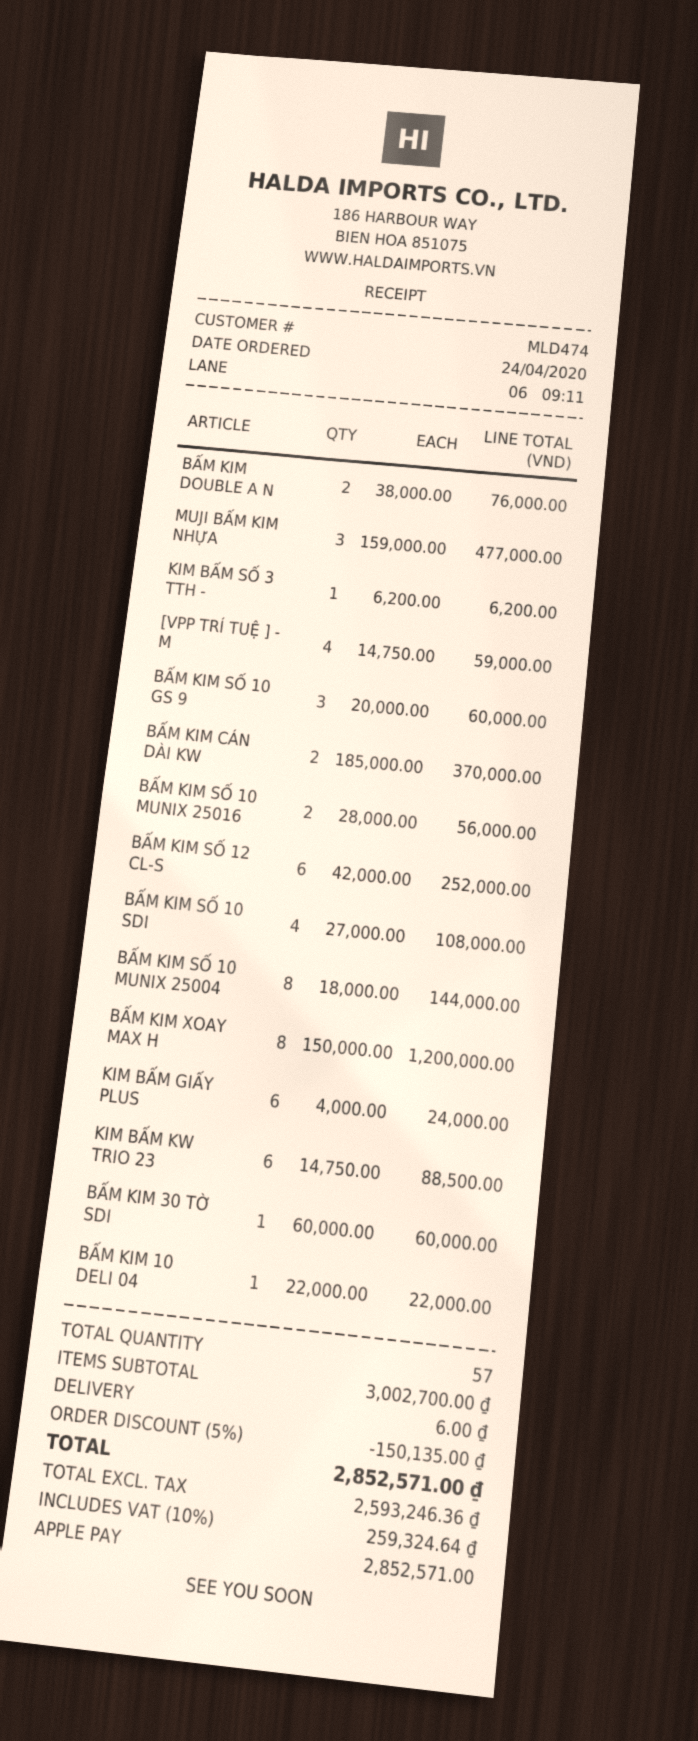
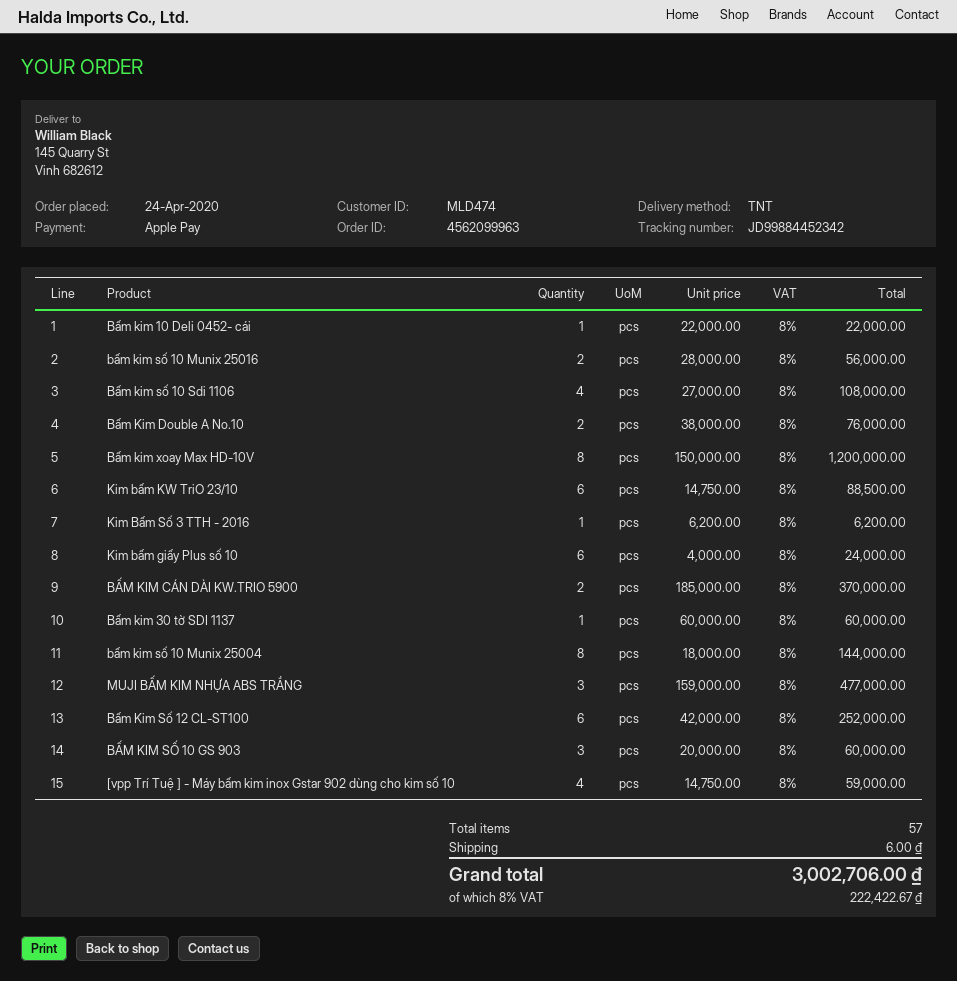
discount: 5% = 150135.00 -> none
tax: 10% = 259324.64 -> 8% = 222422.67
total: 2852571.00 -> 3002706.00

